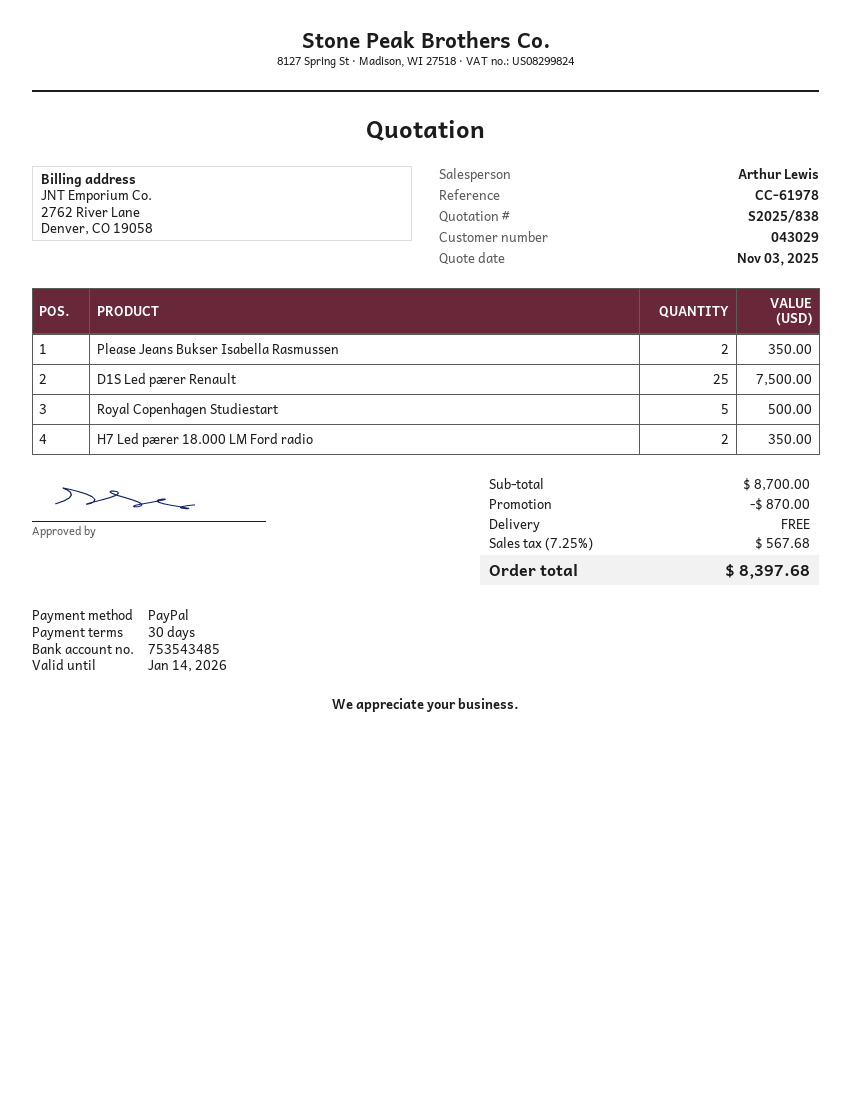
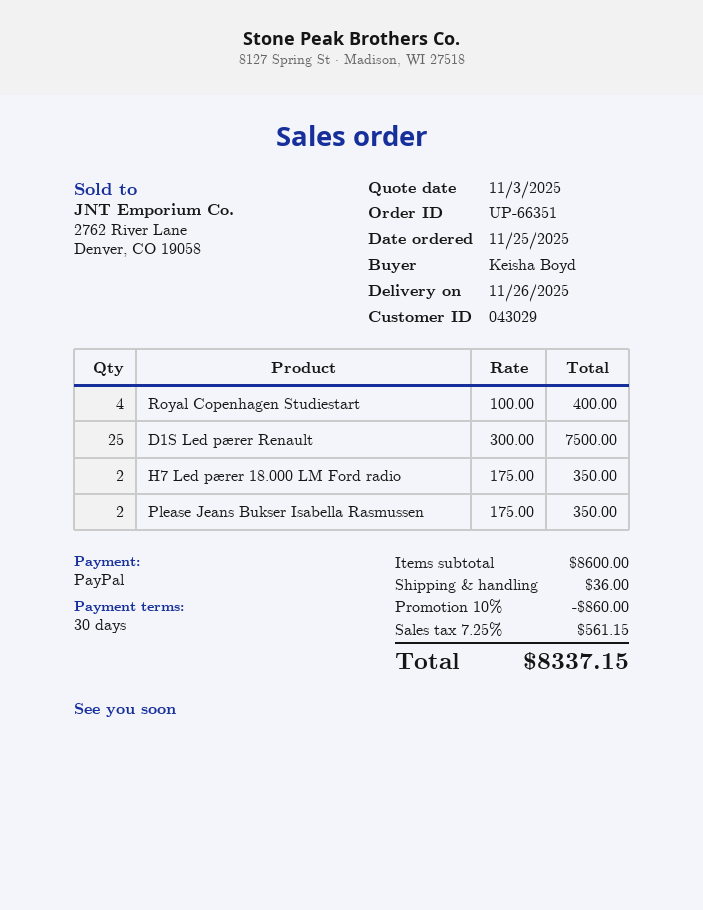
Royal Copenhagen Studiestart: 5 for 500.00 -> 4 for 400.00
subtotal: 8700.00 -> 8600.00
discount: 870.00 -> 860.00
shipping: 0.00 -> 36.00
tax: 7.25% = 567.68 -> 7.25% = 561.15
total: 8397.68 -> 8337.15

